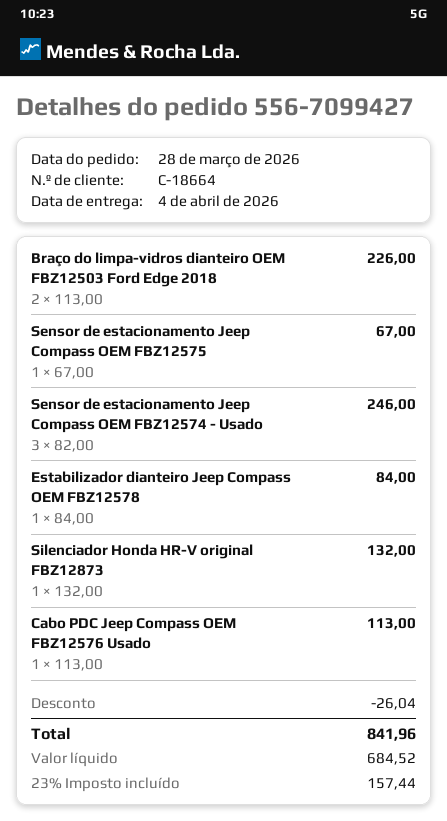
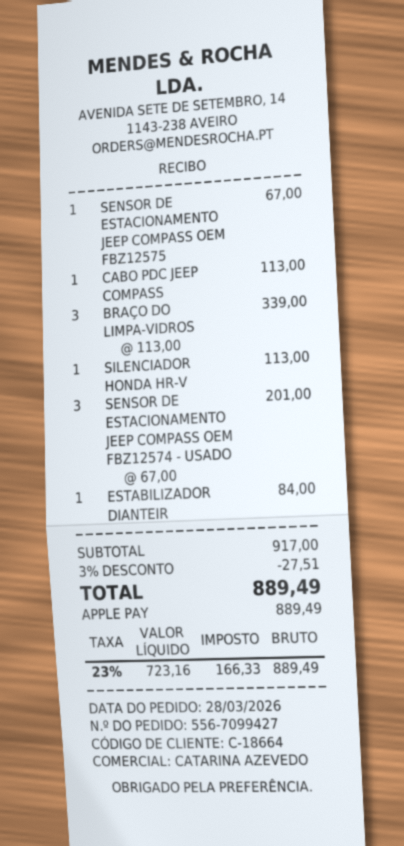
Braço do limpa-vidros dianteiro OEM FBZ12503 Ford Edge 2018: 2 x 113.00 = 226.00 -> 3 x 113.00 = 339.00
Sensor de estacionamento Jeep Compass OEM FBZ12574 - Usado: 3 x 82.00 = 246.00 -> 3 x 67.00 = 201.00
Silenciador Honda HR-V original FBZ12873: 1 x 132.00 = 132.00 -> 1 x 113.00 = 113.00
discount: 26.04 -> 27.51
net: 684.52 -> 723.16
tax: 23% = 157.44 -> 23% = 166.33
total: 841.96 -> 889.49

